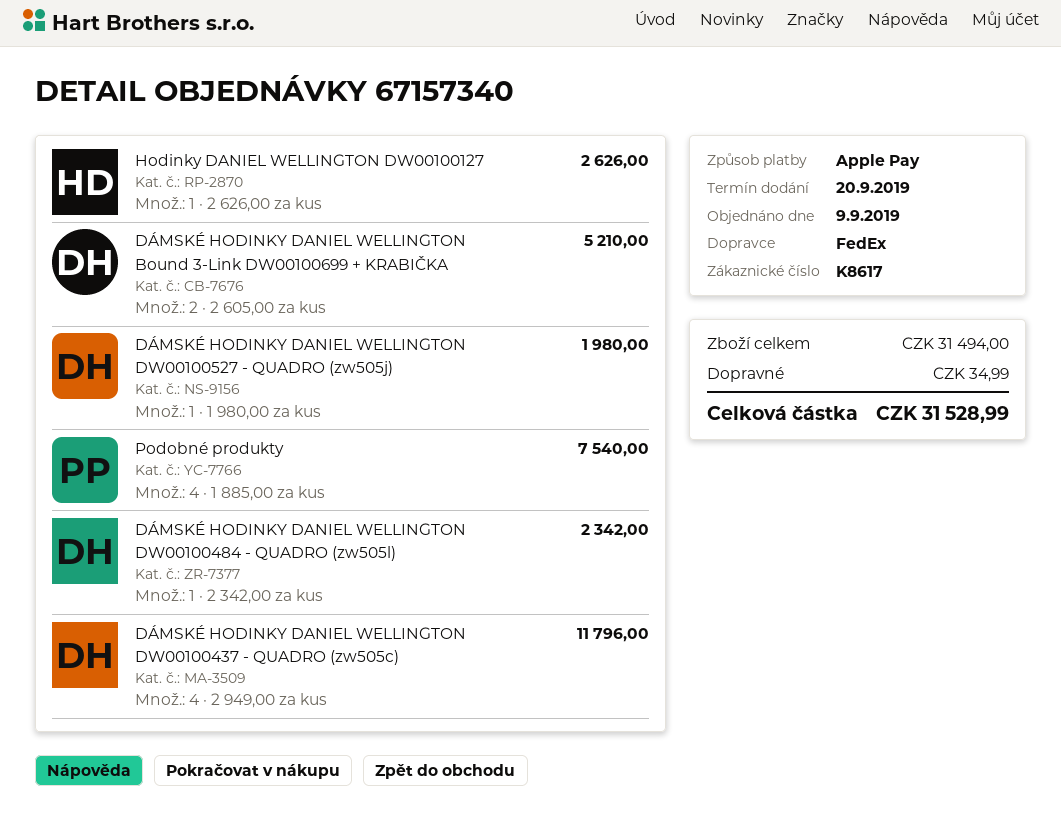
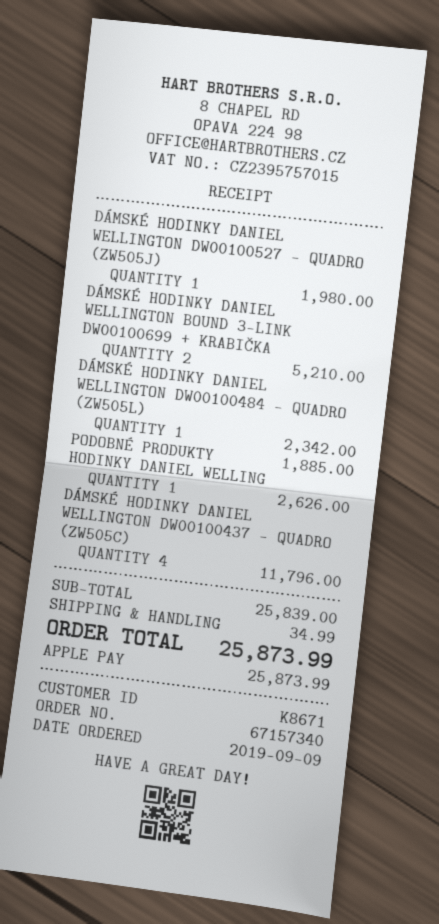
customer number: K8617 -> K8671
Podobné produkty: 4 for 7540.00 -> 1 for 1885.00
subtotal: 31494.00 -> 25839.00
total: 31528.99 -> 25873.99

